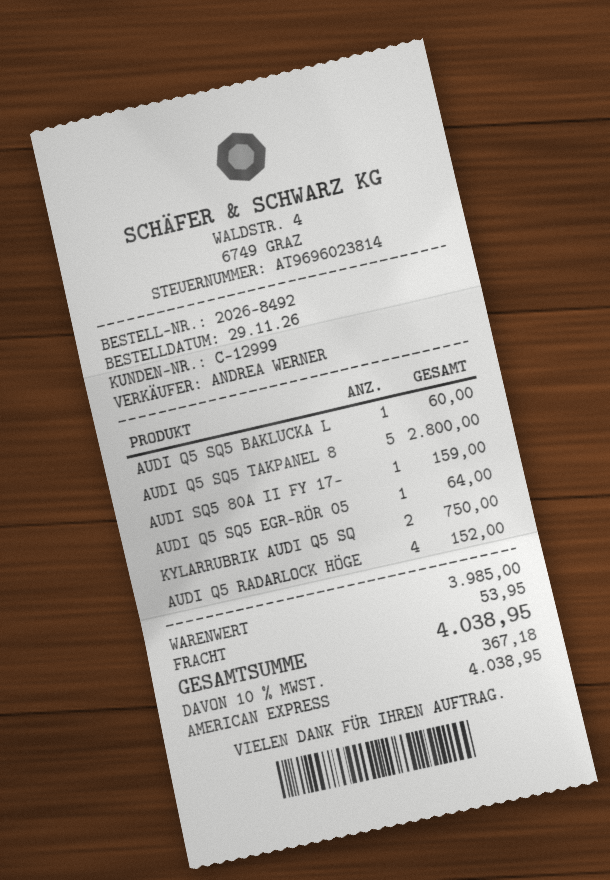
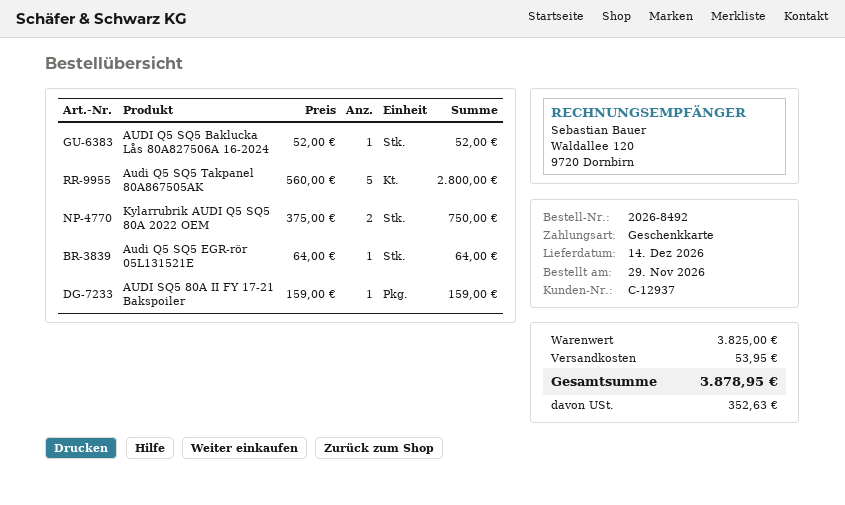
customer number: C-12999 -> C-12937
payment method: American Express -> gift card
AUDI Q5 SQ5 BAKLUCKA L: 1 for 60.00 -> 1 for 52.00
AUDI Q5 RADARLOCK HÖGE: 4 for 152.00 -> none
subtotal: 3985.00 -> 3825.00
tax: 367.18 -> 352.63
total: 4038.95 -> 3878.95

